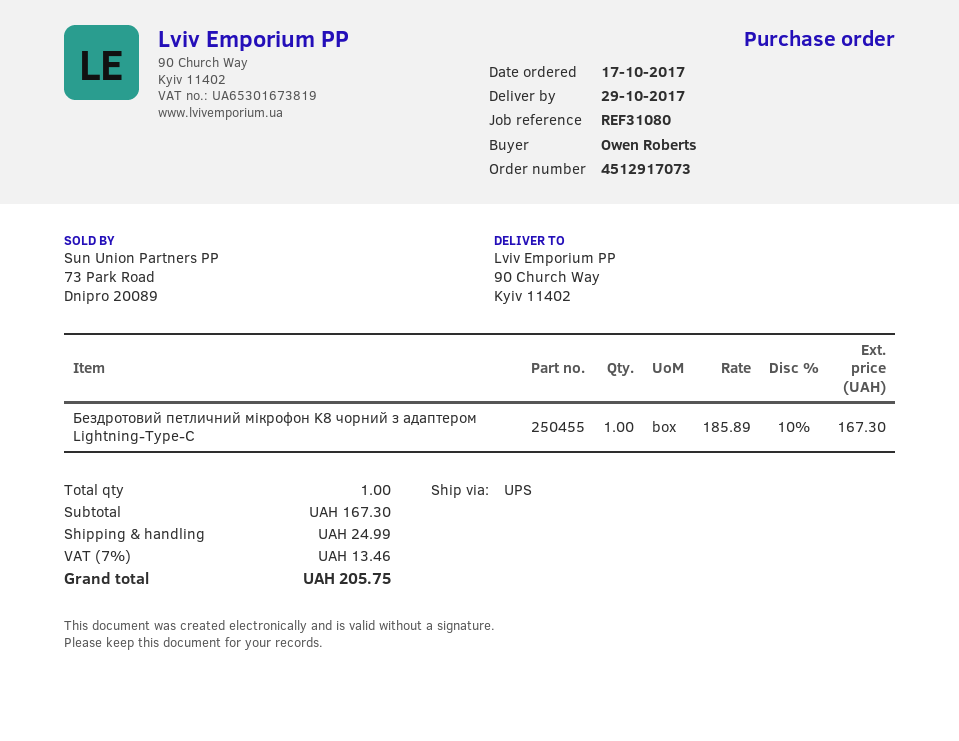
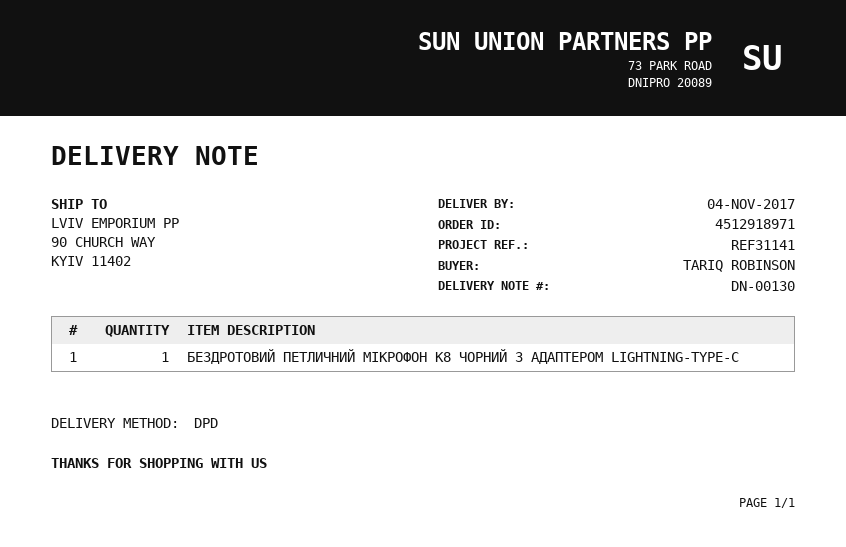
order number: 4512917073 -> 4512918971
delivery date: 2017-10-29 -> 2017-11-04
reference: REF31080 -> REF31141
ordered by: Owen Roberts -> TARIQ ROBINSON
shipping method: UPS -> DPD

